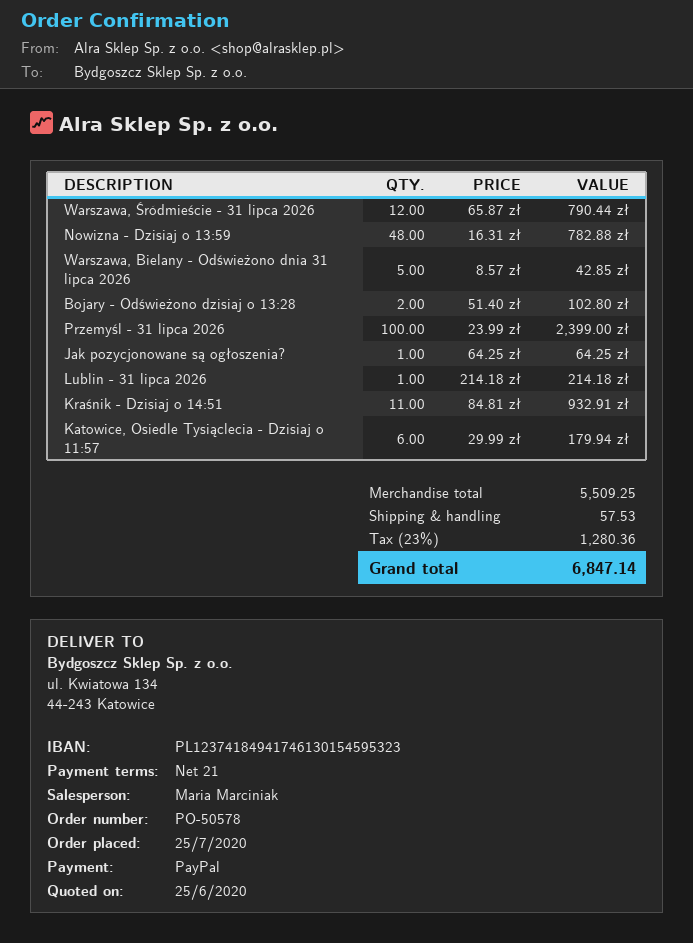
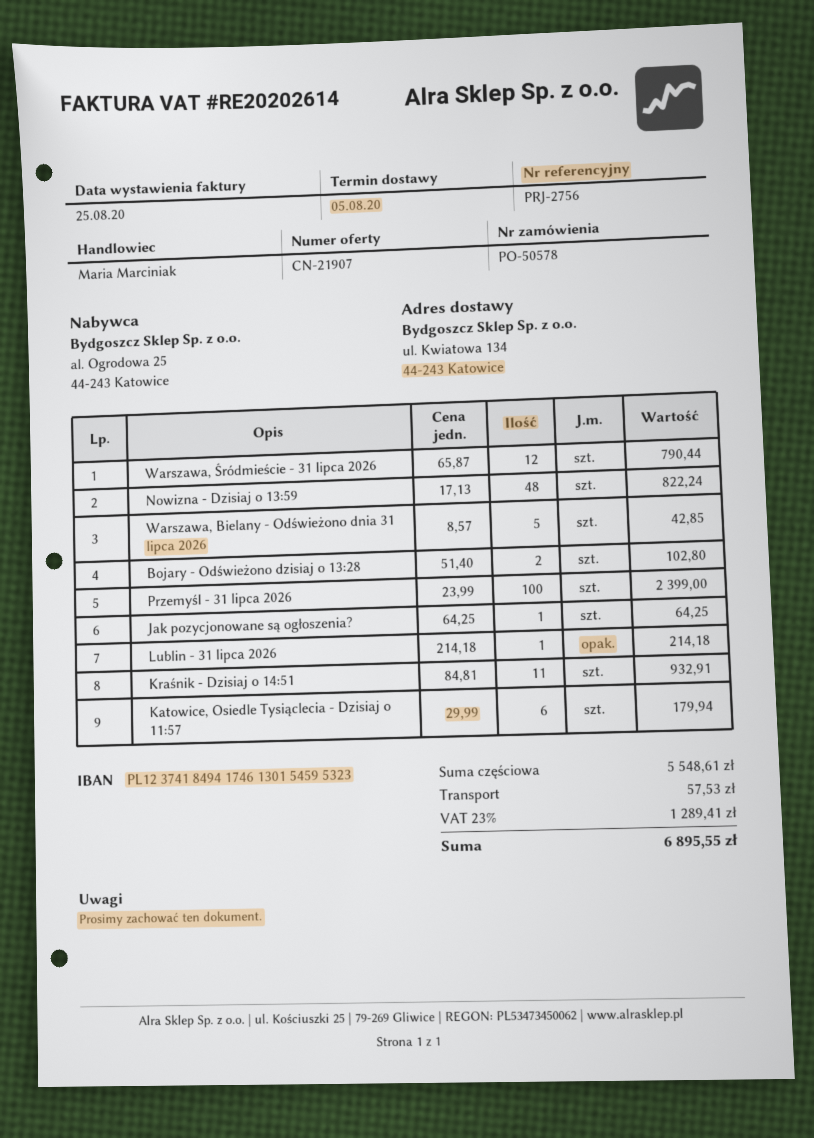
Nowizna - Dzisiaj o 13:59: 48 x 16.31 = 782.88 -> 48 x 17.13 = 822.24
subtotal: 5509.25 -> 5548.61
tax: 23% = 1280.36 -> 23% = 1289.41
total: 6847.14 -> 6895.55

